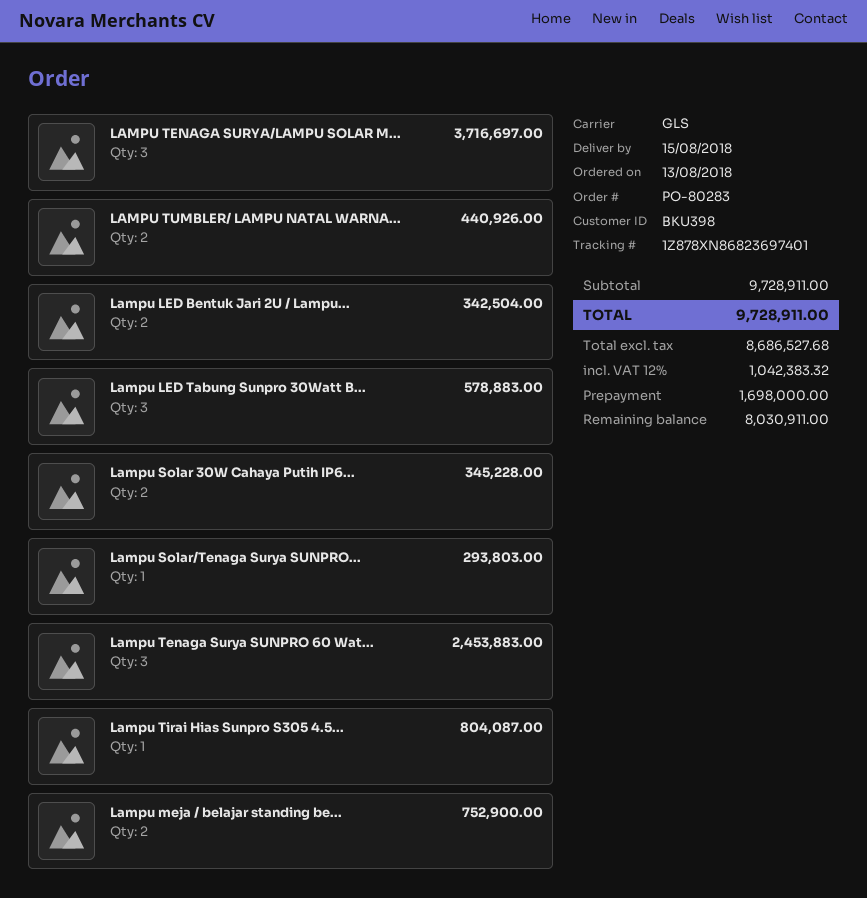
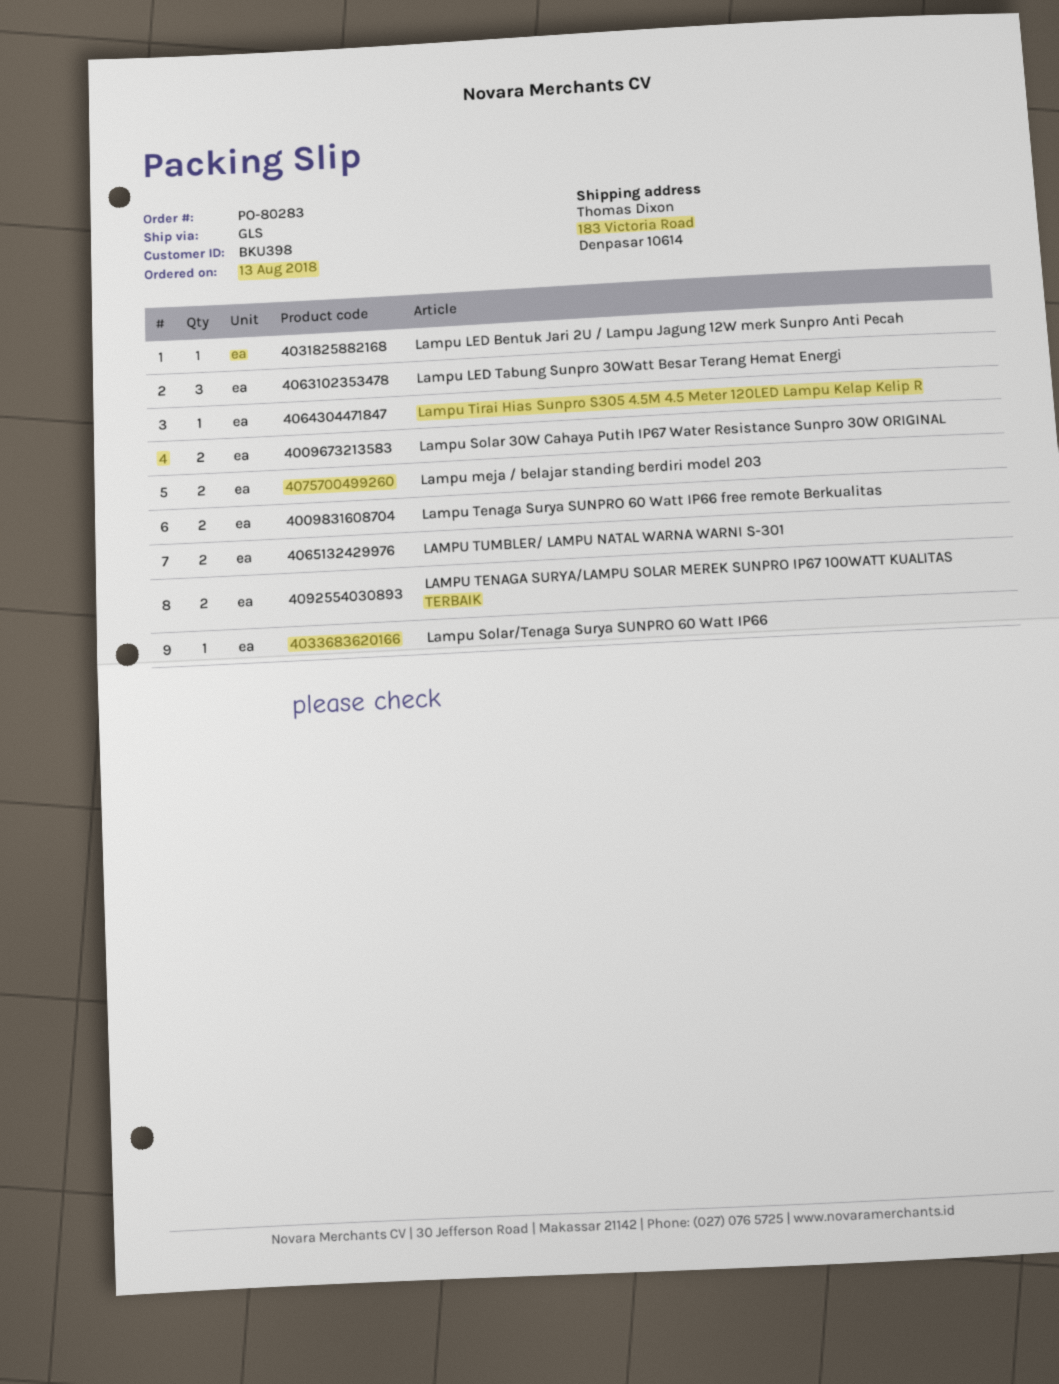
LAMPU TENAGA SURYA/LAMPU SOLAR M...: 3 -> 2
Lampu LED Bentuk Jari 2U / Lampu...: 2 -> 1
Lampu Tenaga Surya SUNPRO 60 Wat...: 3 -> 2

